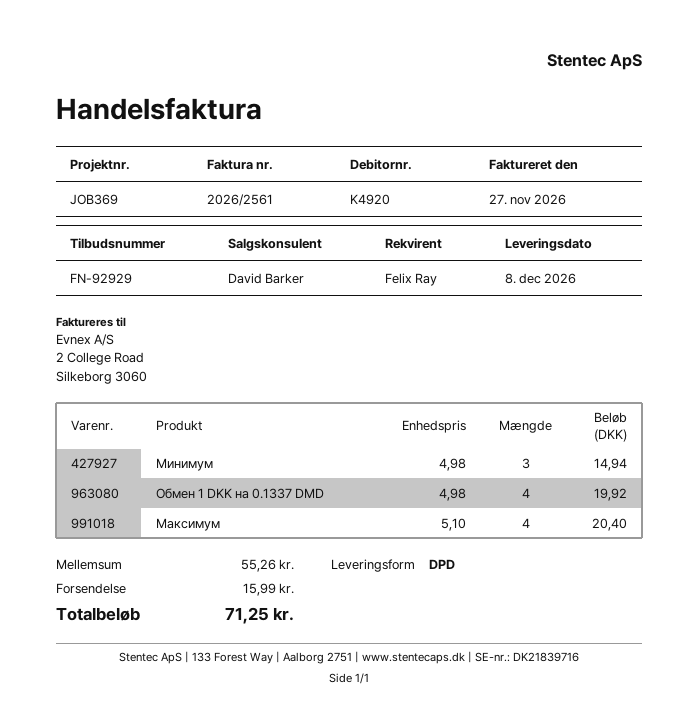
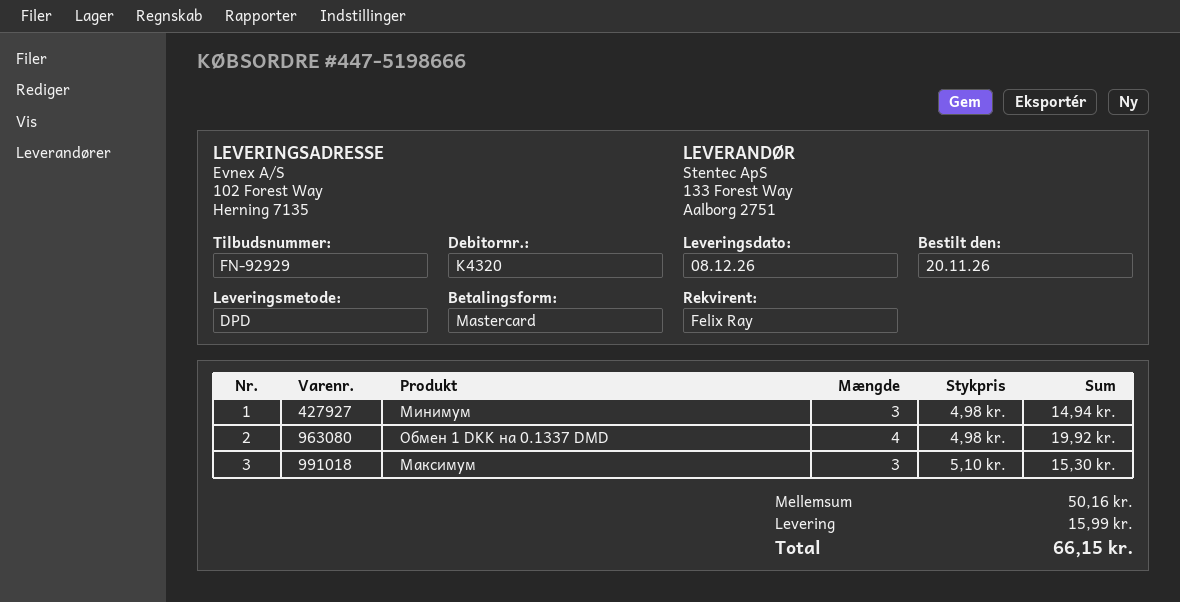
customer number: K4920 -> K4320
Максимум: 4 x 5.10 = 20.40 -> 3 x 5.10 = 15.30
subtotal: 55.26 -> 50.16
total: 71.25 -> 66.15

